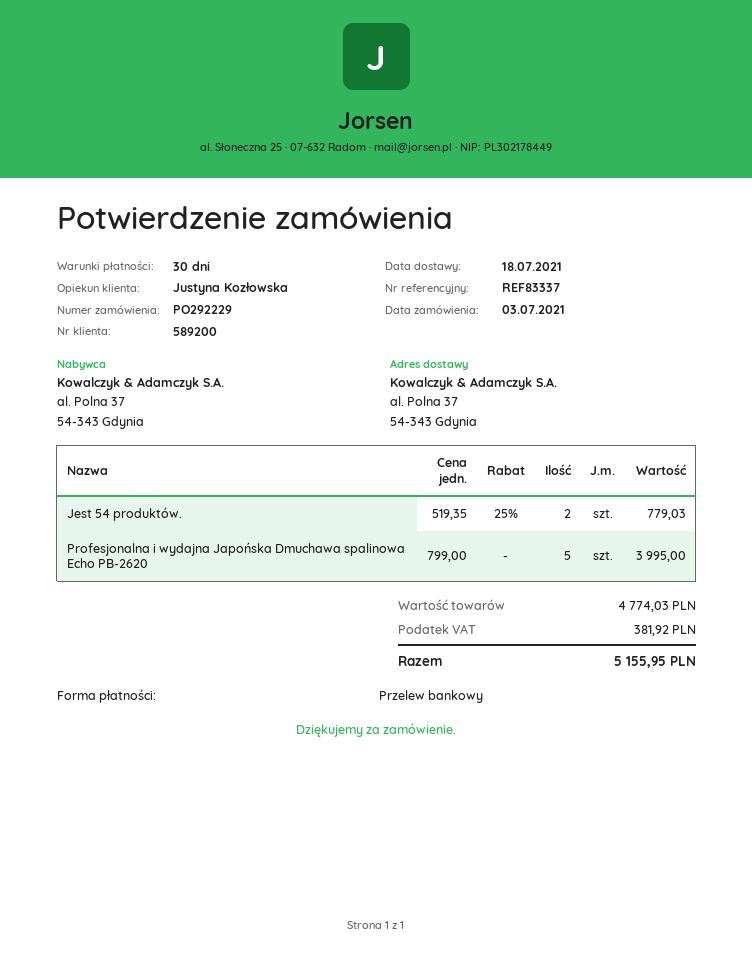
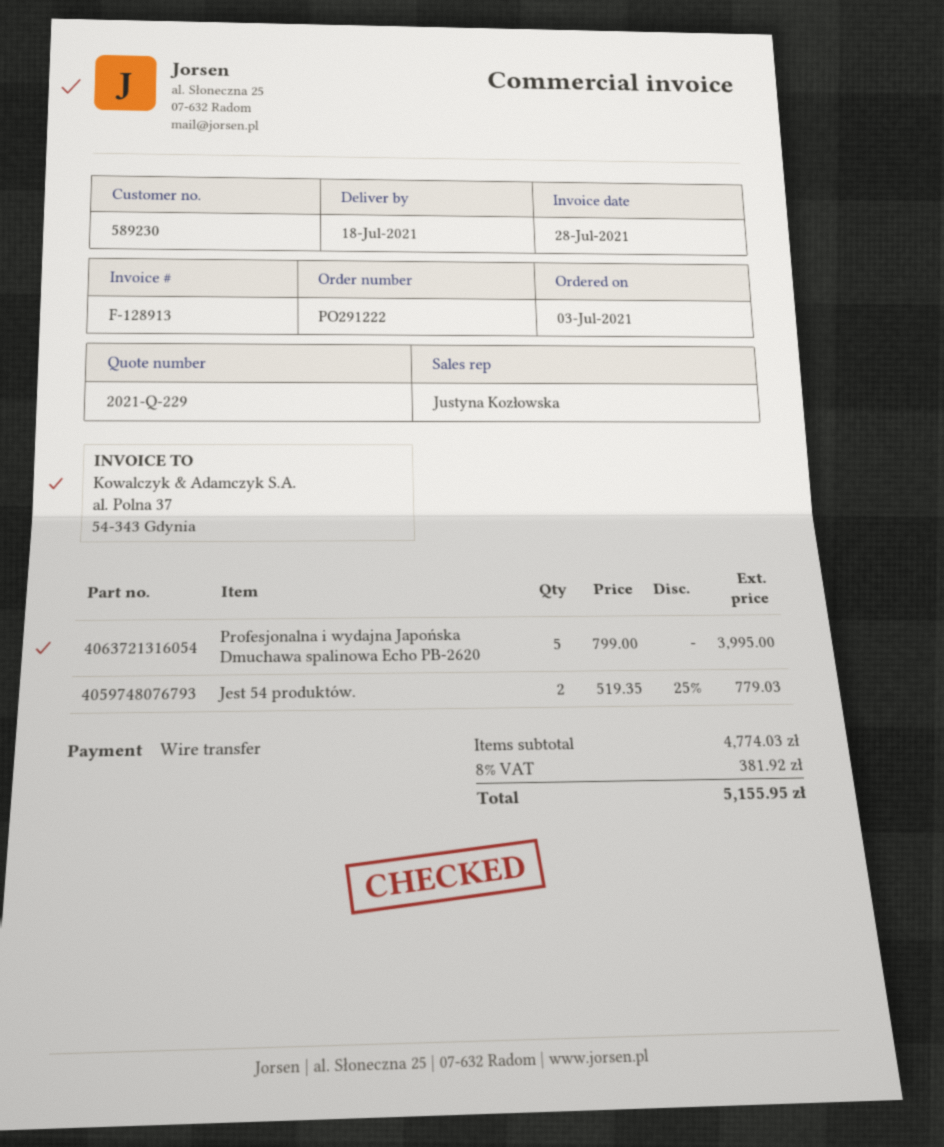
order number: PO292229 -> PO291222
customer number: 589200 -> 589230

